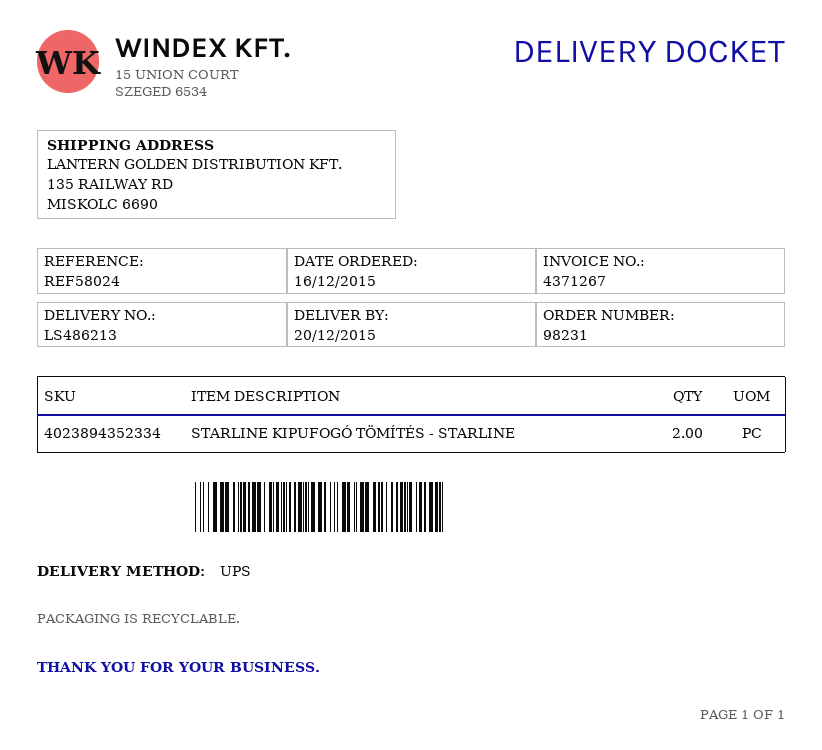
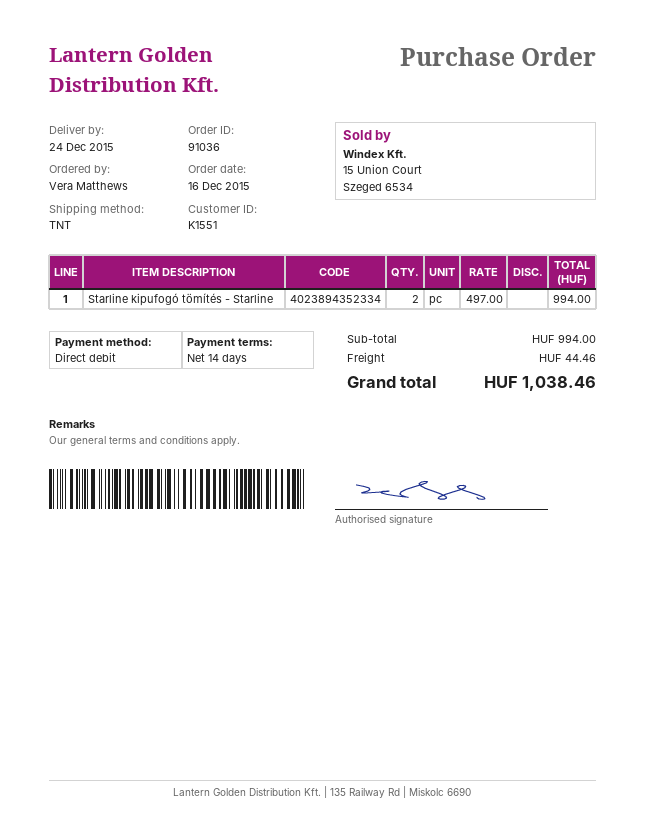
order number: 98231 -> 91036
delivery date: 2015-12-20 -> 2015-12-24
shipping method: UPS -> TNT

